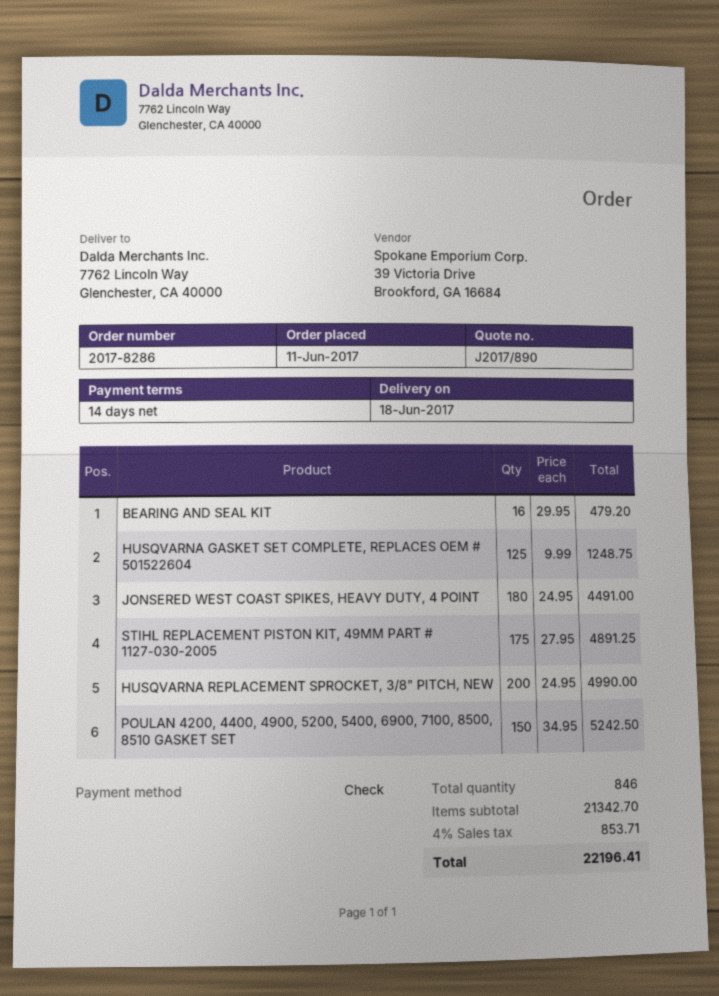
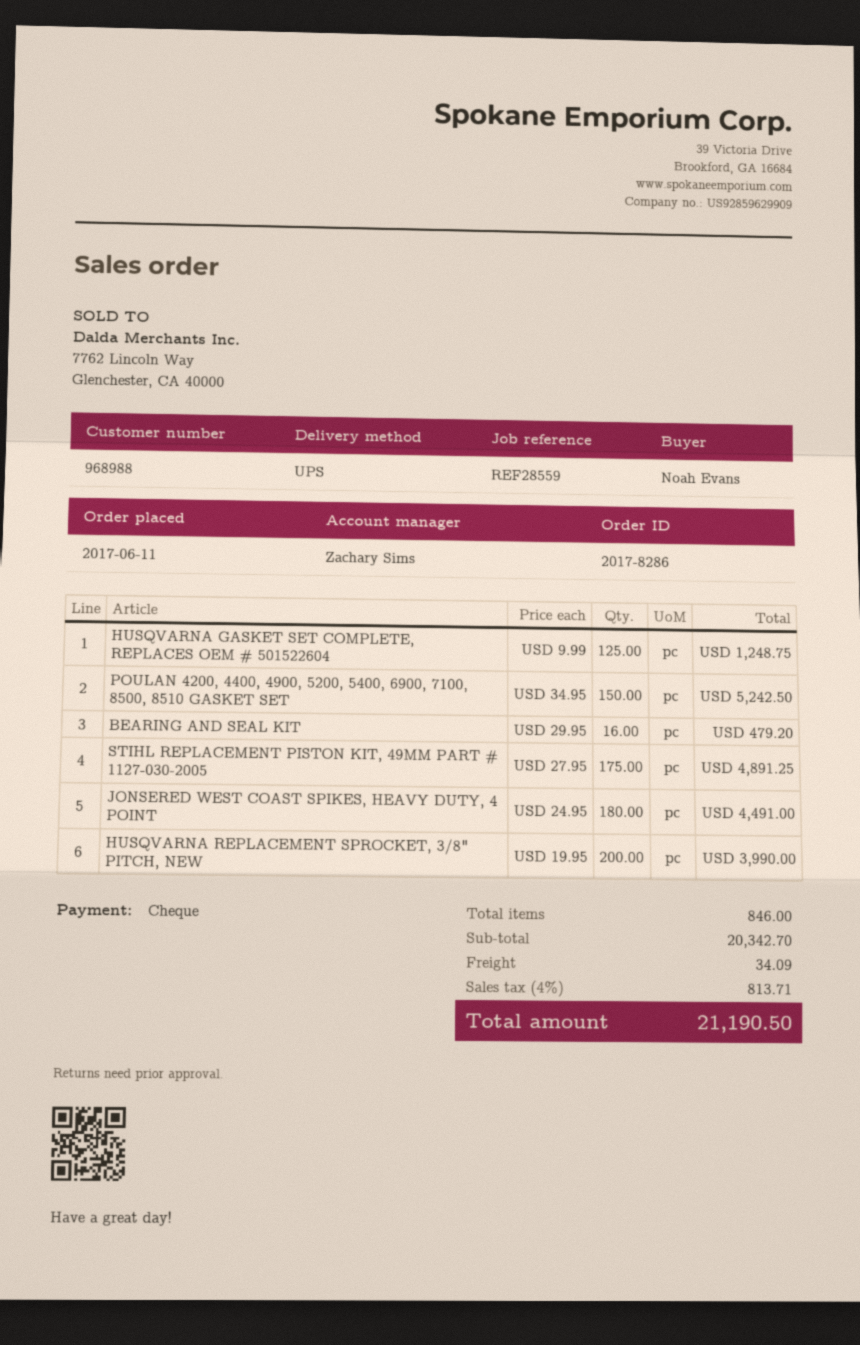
HUSQVARNA REPLACEMENT SPROCKET, 3/8" PITCH, NEW: 200 x 24.95 = 4990.00 -> 200 x 19.95 = 3990.00
subtotal: 21342.70 -> 20342.70
shipping: none -> 34.09
tax: 4% = 853.71 -> 4% = 813.71
total: 22196.41 -> 21190.50

